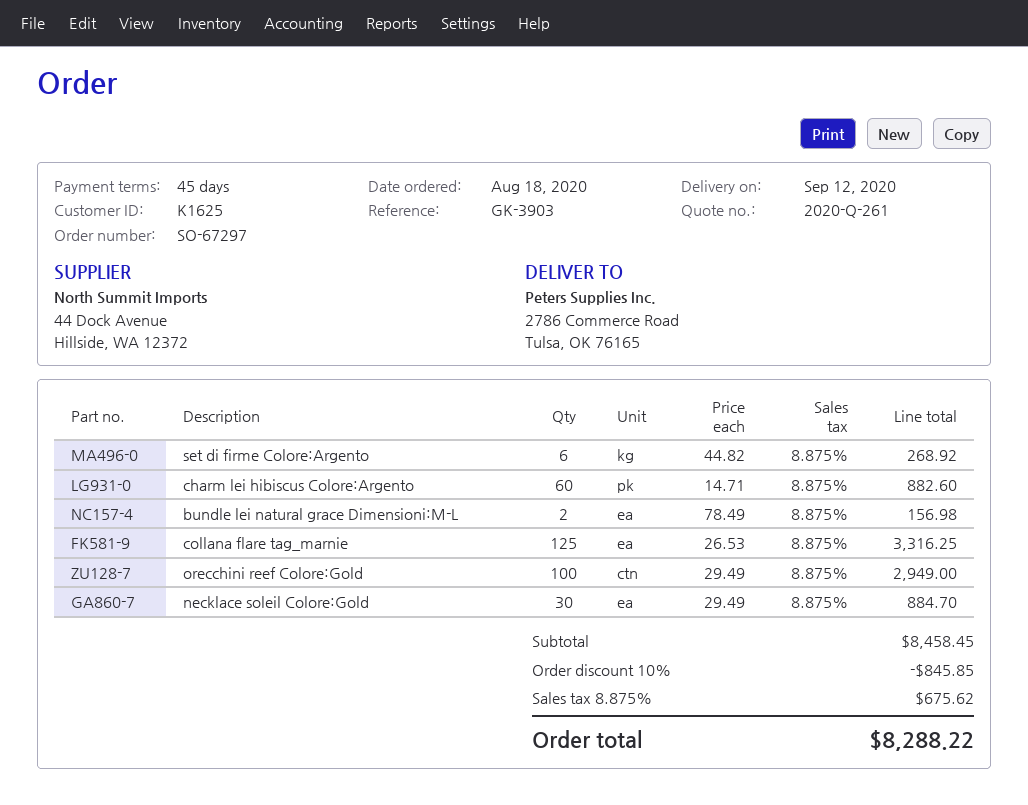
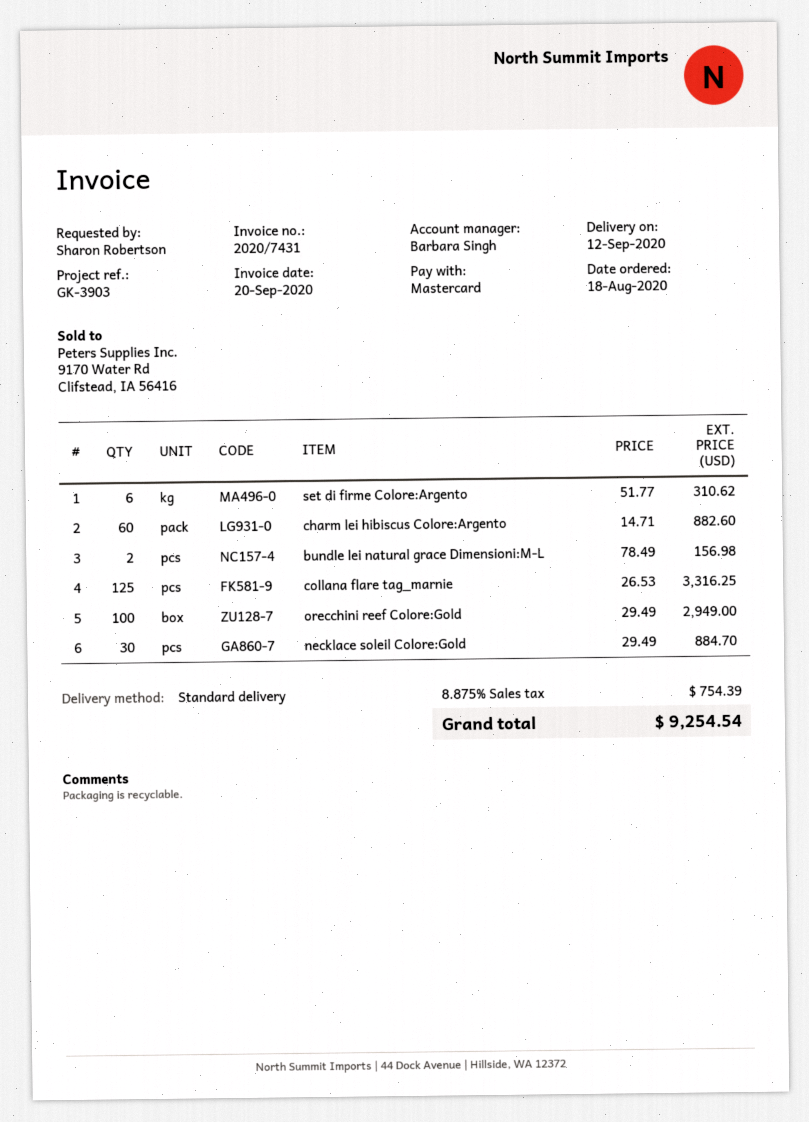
set di firme Colore:Argento: 6 x 44.82 = 268.92 -> 6 x 51.77 = 310.62
discount: 10% = 845.85 -> none
tax: 8.875% = 675.62 -> 8.875% = 754.39
total: 8288.22 -> 9254.54

